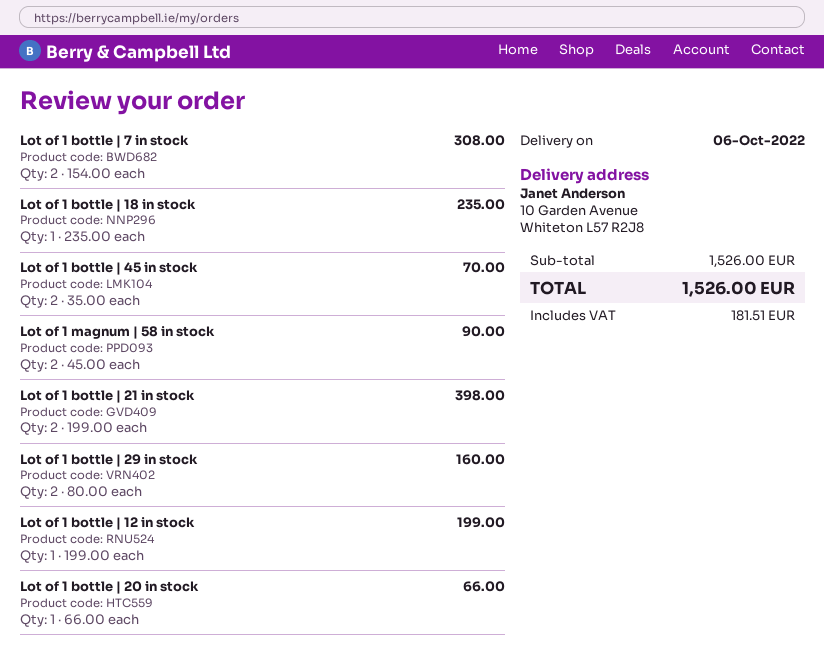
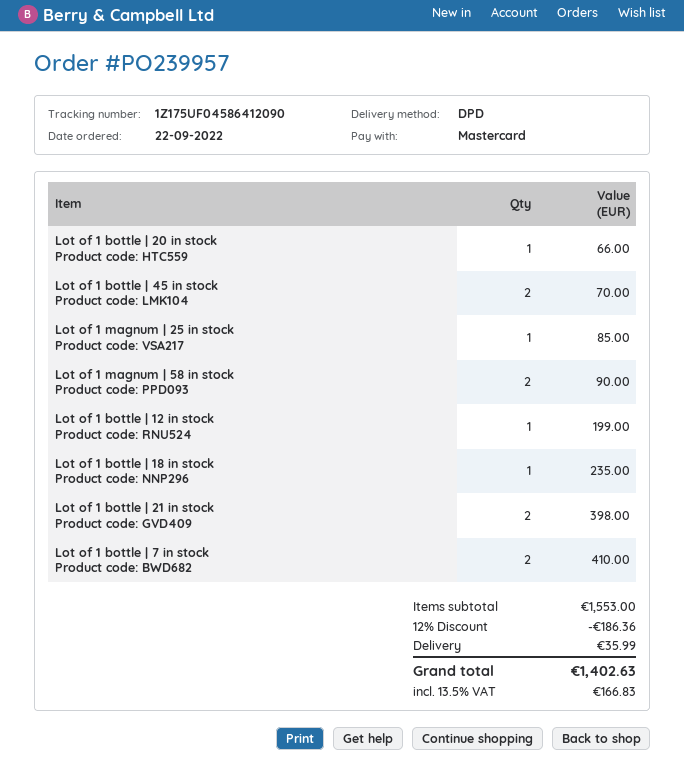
Lot of 1 bottle | 7 in stock: 2 for 308.00 -> 2 for 410.00
Lot of 1 bottle | 29 in stock: 2 for 160.00 -> none
Lot of 1 magnum | 25 in stock: none -> 1 for 85.00
subtotal: 1526.00 -> 1553.00
discount: none -> 12% = 186.36
shipping: none -> 35.99
tax: 181.51 -> 166.83
total: 1526.00 -> 1402.63

